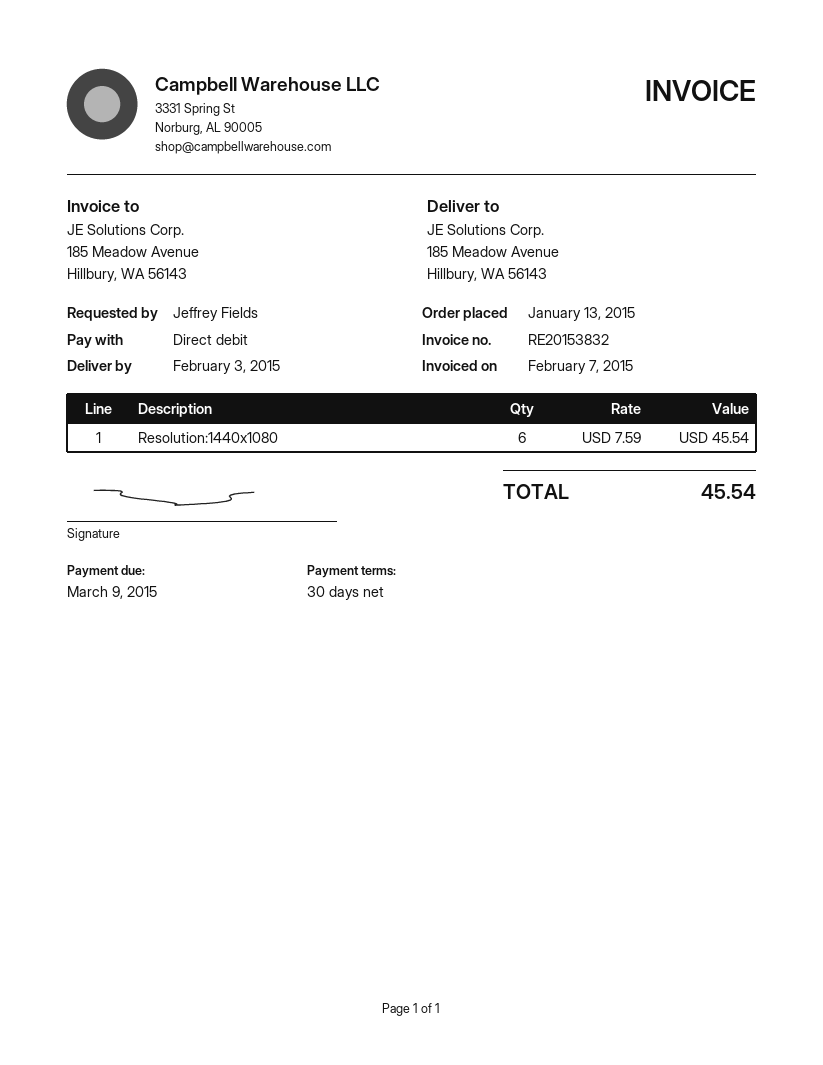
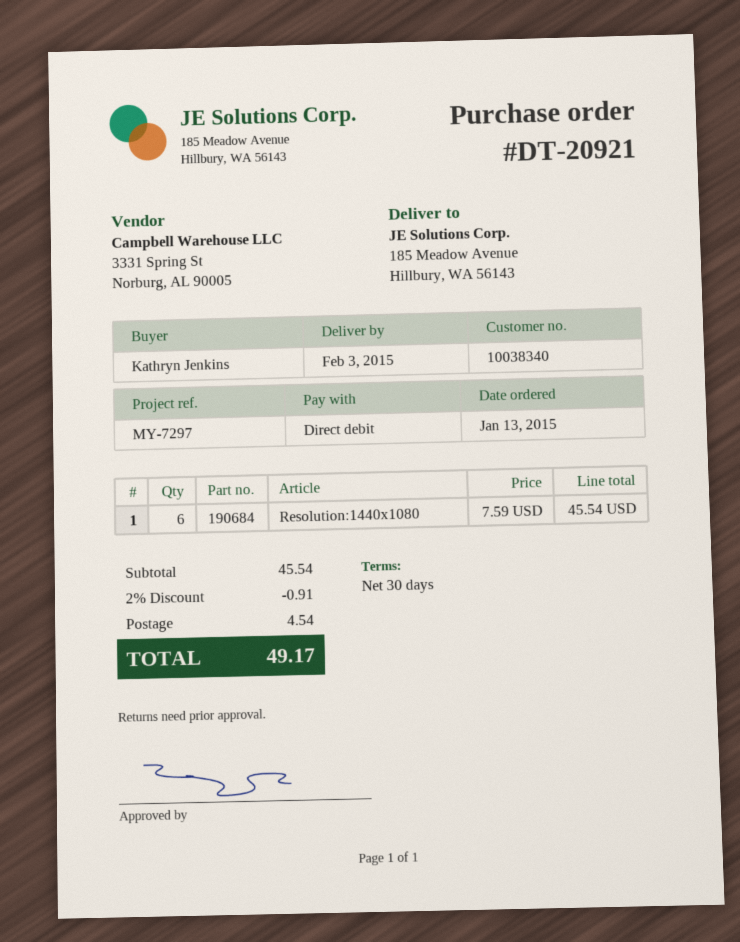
ordered by: Jeffrey Fields -> Kathryn Jenkins
discount: none -> 2% = 0.91
shipping: none -> 4.54
total: 45.54 -> 49.17

